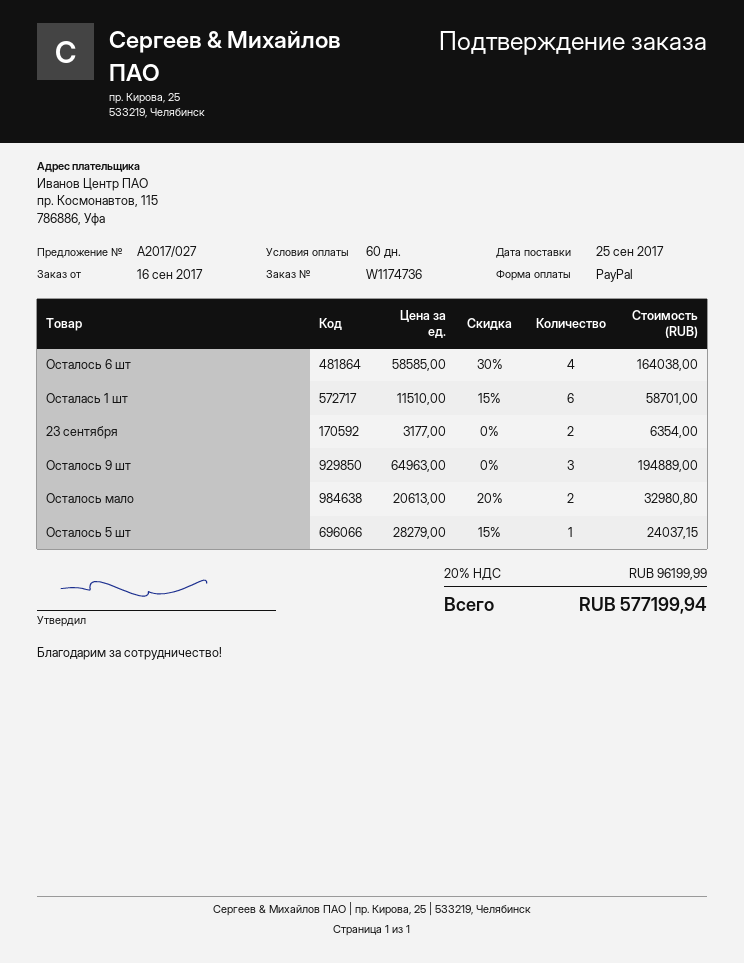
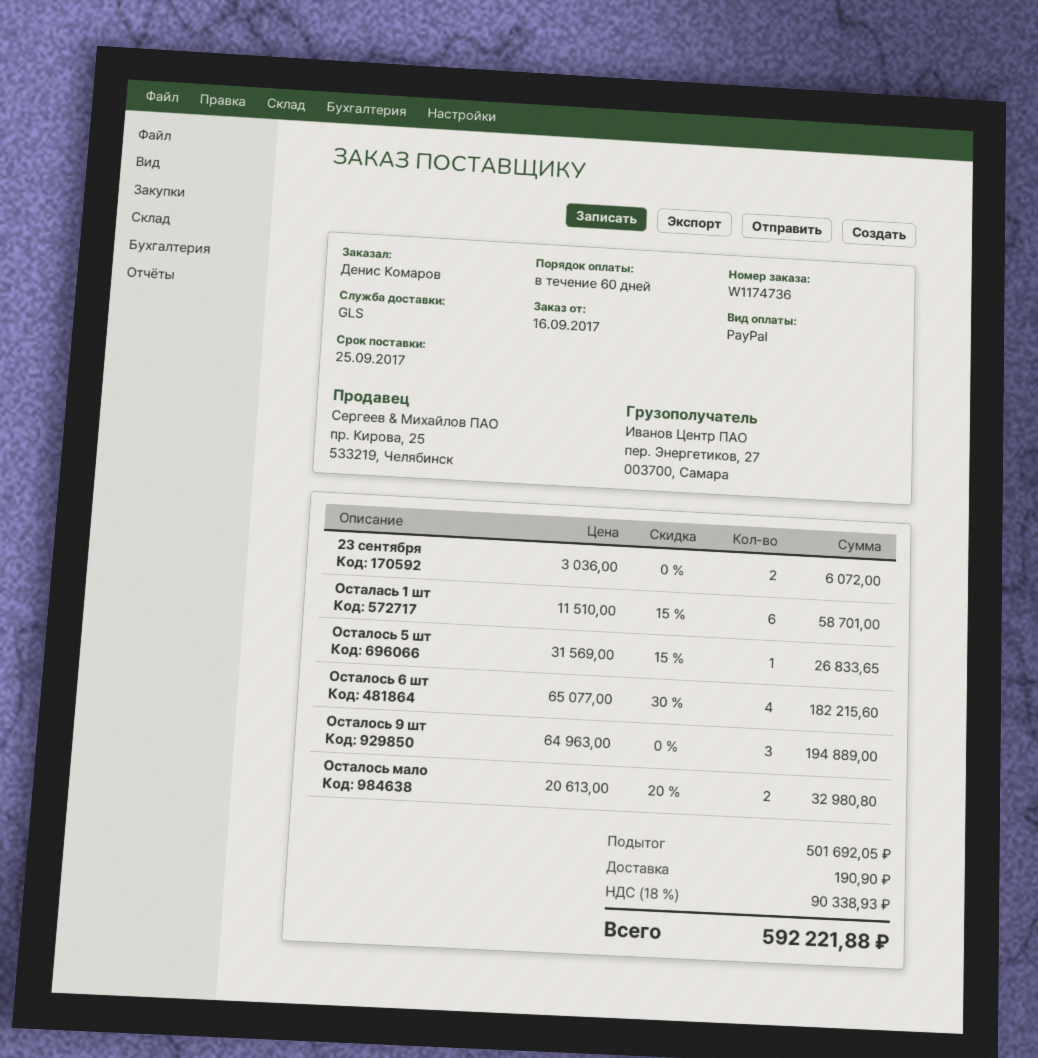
Осталось 6 шт: 4 x 58585.00 - 30% = 164038.00 -> 4 x 65077.00 - 30% = 182215.60
23 сентября: 2 x 3177.00 = 6354.00 -> 2 x 3036.00 = 6072.00
Осталось 5 шт: 1 x 28279.00 - 15% = 24037.15 -> 1 x 31569.00 - 15% = 26833.65
shipping: none -> 190.90
tax: 20% = 96199.99 -> 18% = 90338.93
total: 577199.94 -> 592221.88

